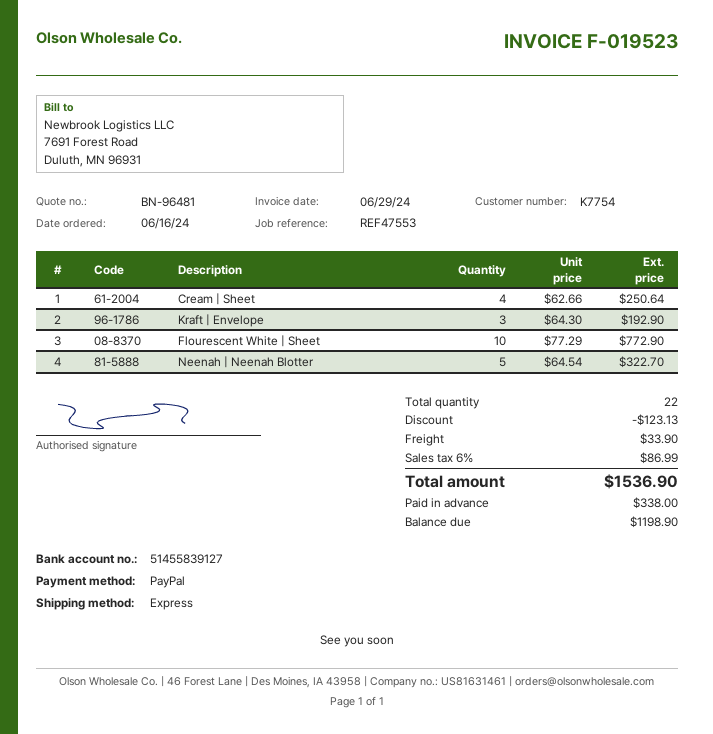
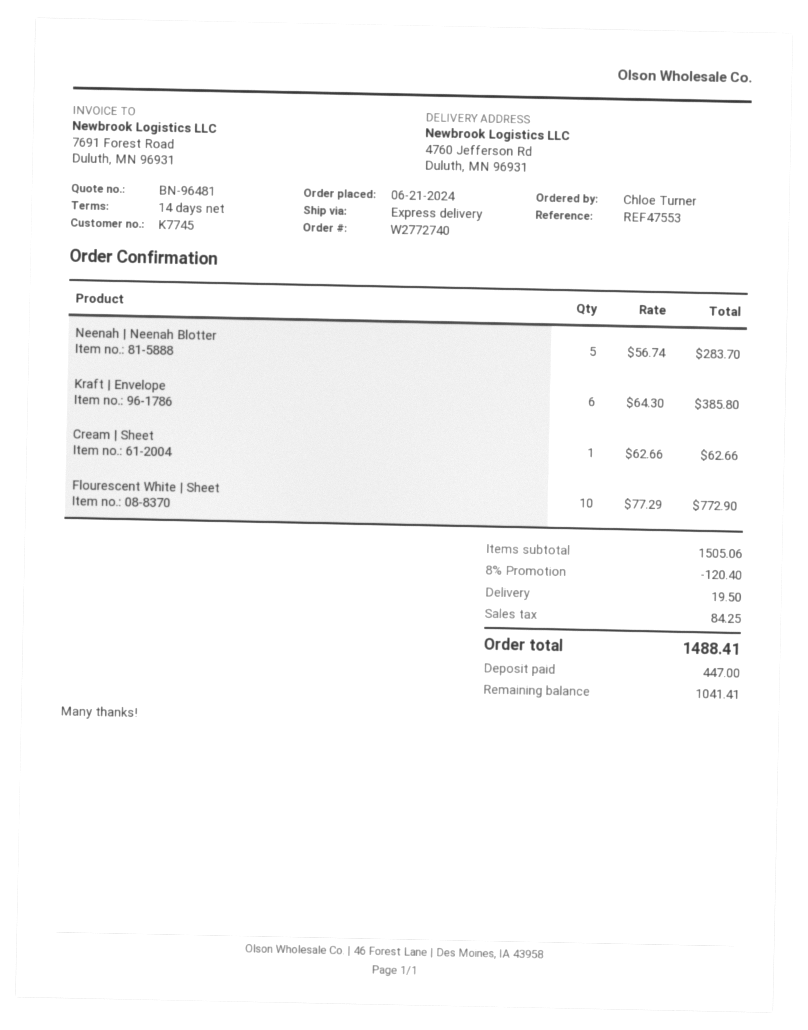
order date: 2024-06-16 -> 2024-06-21
customer number: K7754 -> K7745
Cream | Sheet: 4 x 62.66 = 250.64 -> 1 x 62.66 = 62.66
Kraft | Envelope: 3 x 64.30 = 192.90 -> 6 x 64.30 = 385.80
Neenah | Neenah Blotter: 5 x 64.54 = 322.70 -> 5 x 56.74 = 283.70
discount: 123.13 -> 120.40
shipping: 33.90 -> 19.50
tax: 86.99 -> 84.25
total: 1536.90 -> 1488.41
deposit: 338.00 -> 447.00
balance: 1198.90 -> 1041.41

